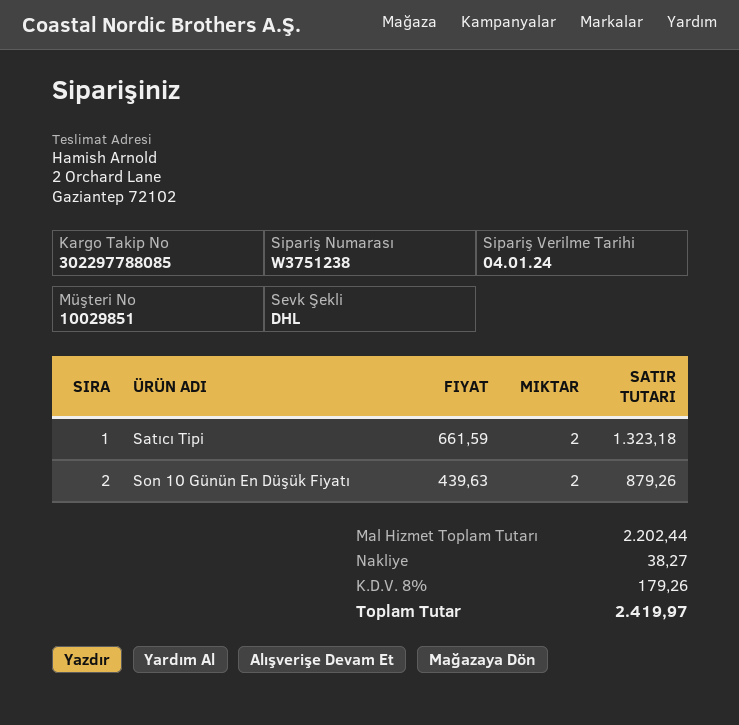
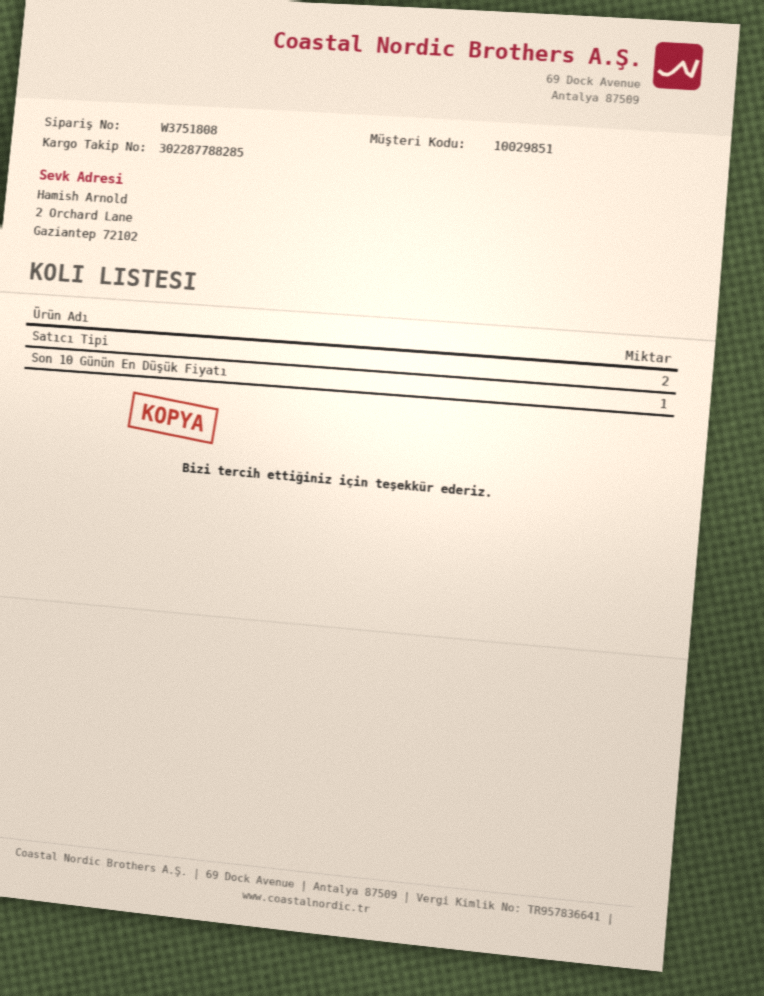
order number: W3751238 -> W3751808
tracking number: 302297788085 -> 302287788285
Son 10 Günün En Düşük Fiyatı: 2 -> 1

